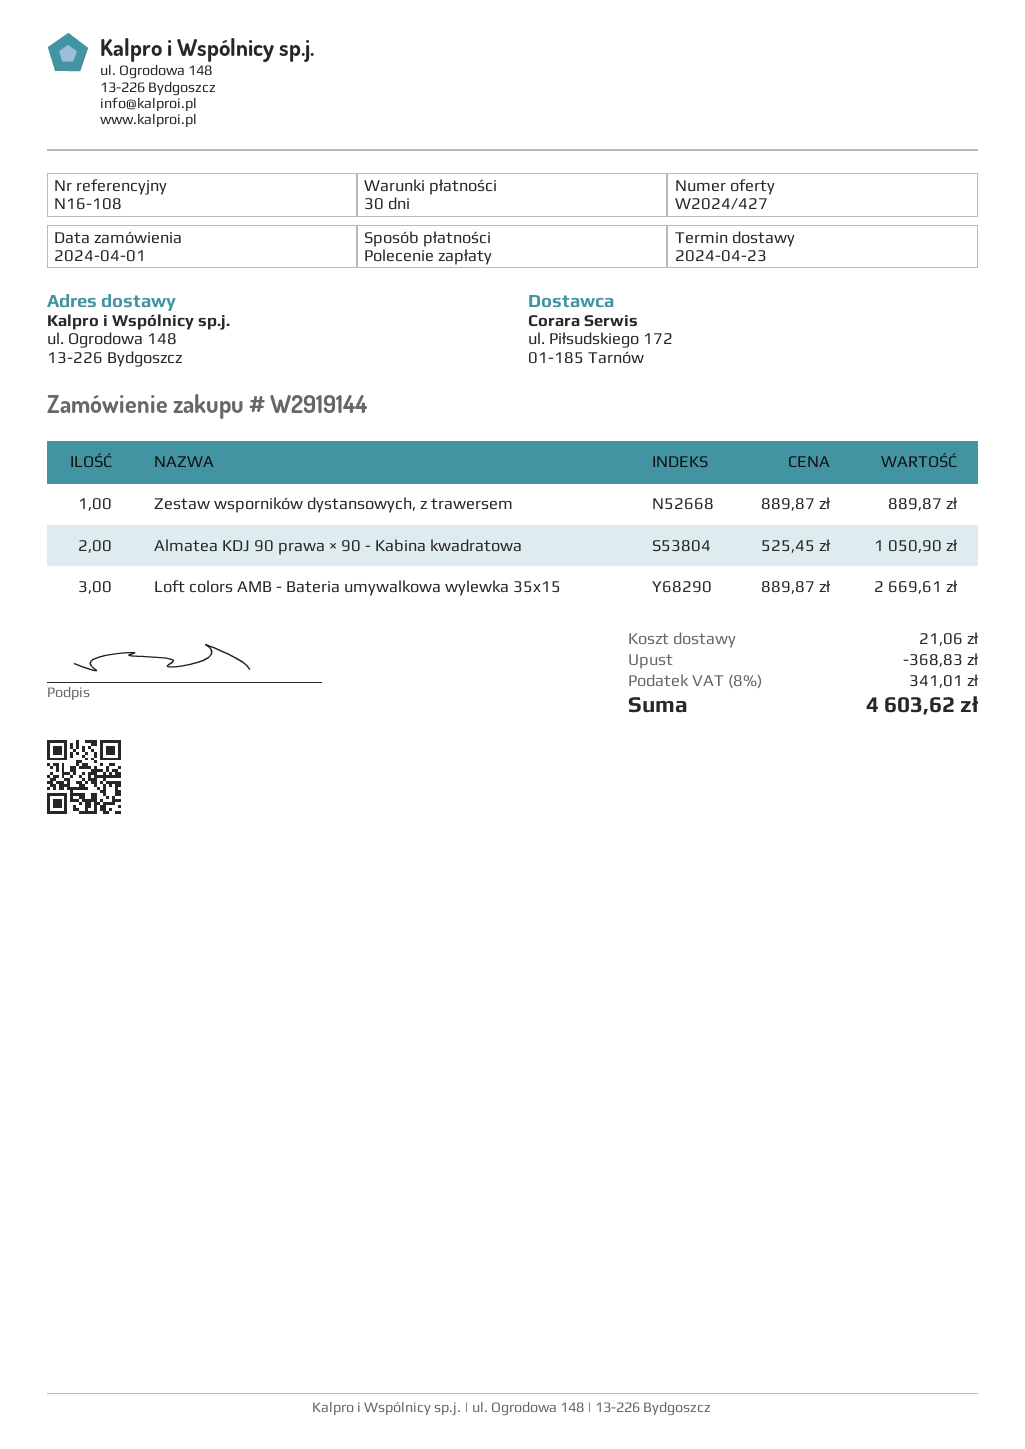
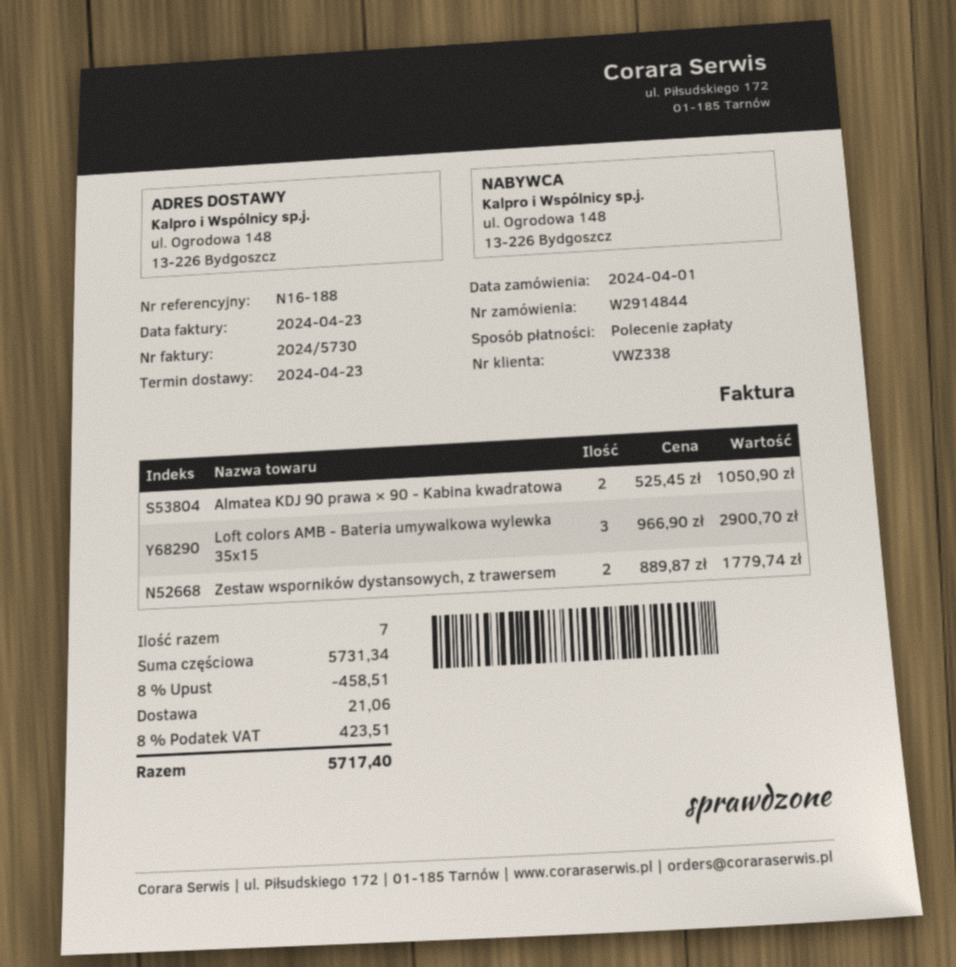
order number: W2919144 -> W2914844
reference: N16-108 -> N16-188
Zestaw wsporników dystansowych, z trawersem: 1 x 889.87 = 889.87 -> 2 x 889.87 = 1779.74
Loft colors AMB - Bateria umywalkowa wylewka 35x15: 3 x 889.87 = 2669.61 -> 3 x 966.90 = 2900.70
discount: 368.83 -> 458.51
tax: 8% = 341.01 -> 8% = 423.51
total: 4603.62 -> 5717.40

